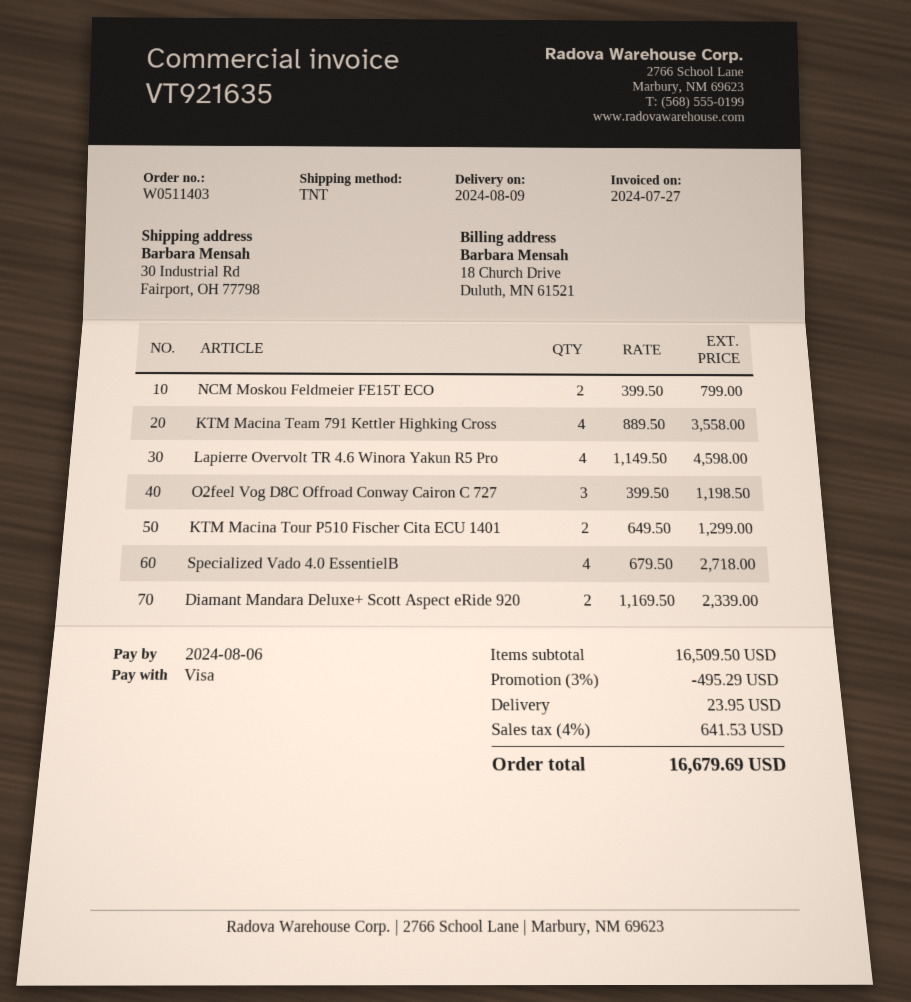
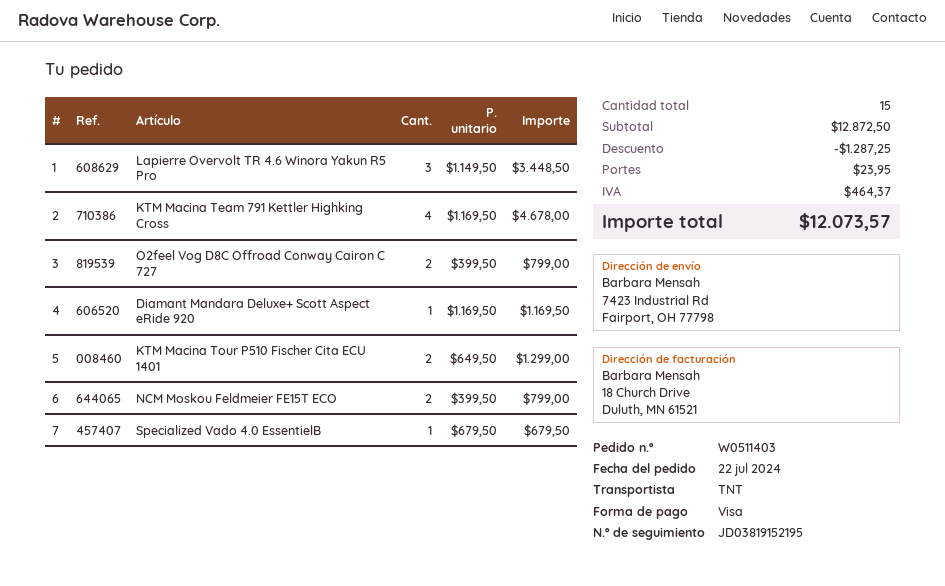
ship to: 30 Industrial Rd, Fairport, OH 77798 -> 7423 Industrial Rd, Fairport, OH 77798
KTM Macina Team 791 Kettler Highking Cross: 4 x 889.50 = 3558.00 -> 4 x 1169.50 = 4678.00
Lapierre Overvolt TR 4.6 Winora Yakun R5 Pro: 4 x 1149.50 = 4598.00 -> 3 x 1149.50 = 3448.50
O2feel Vog D8C Offroad Conway Cairon C 727: 3 x 399.50 = 1198.50 -> 2 x 399.50 = 799.00
Specialized Vado 4.0 EssentielB: 4 x 679.50 = 2718.00 -> 1 x 679.50 = 679.50
Diamant Mandara Deluxe+ Scott Aspect eRide 920: 2 x 1169.50 = 2339.00 -> 1 x 1169.50 = 1169.50
subtotal: 16509.50 -> 12872.50
discount: 495.29 -> 1287.25
tax: 641.53 -> 464.37
total: 16679.69 -> 12073.57

